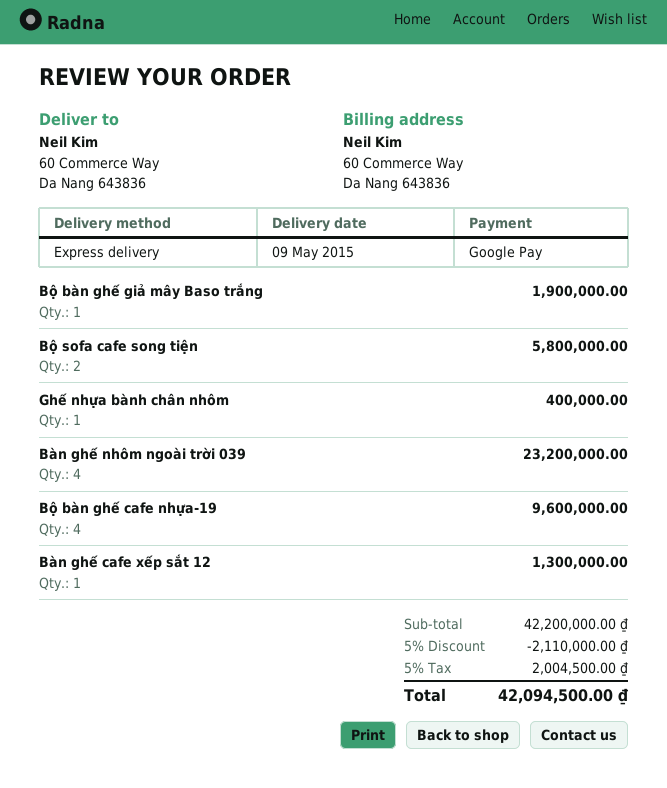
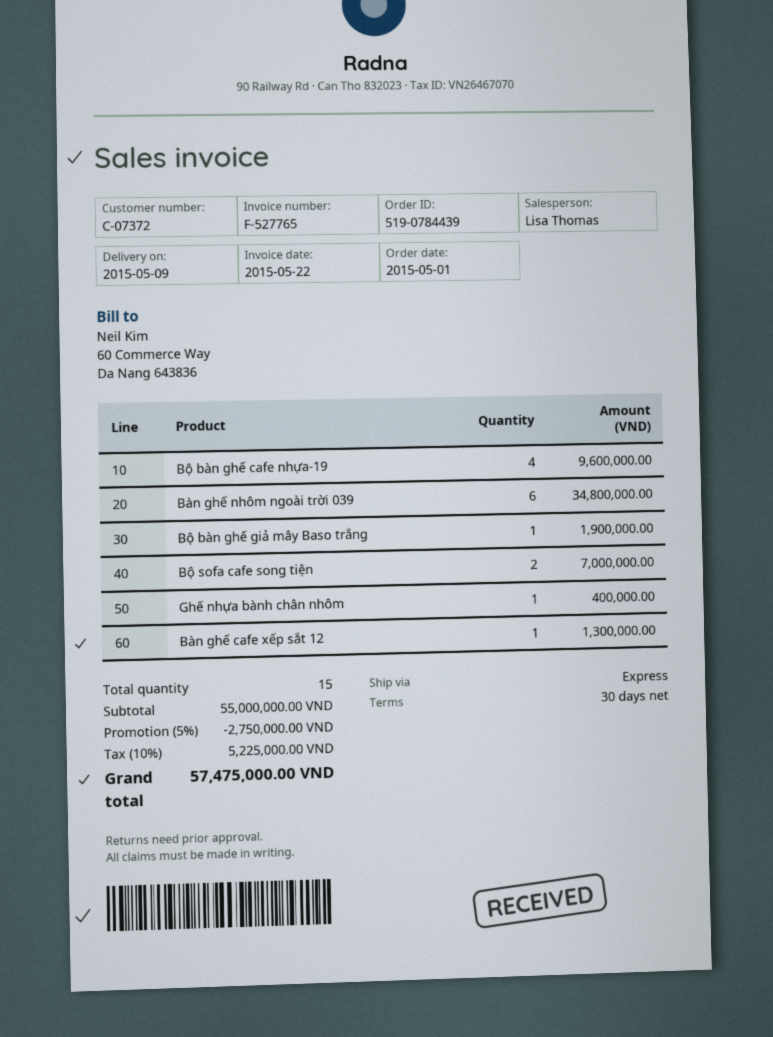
Bộ sofa cafe song tiện: 2 for 5800000.00 -> 2 for 7000000.00
Bàn ghế nhôm ngoài trời 039: 4 for 23200000.00 -> 6 for 34800000.00
subtotal: 42200000.00 -> 55000000.00
discount: 5% = 2110000.00 -> 5% = 2750000.00
tax: 5% = 2004500.00 -> 10% = 5225000.00
total: 42094500.00 -> 57475000.00

